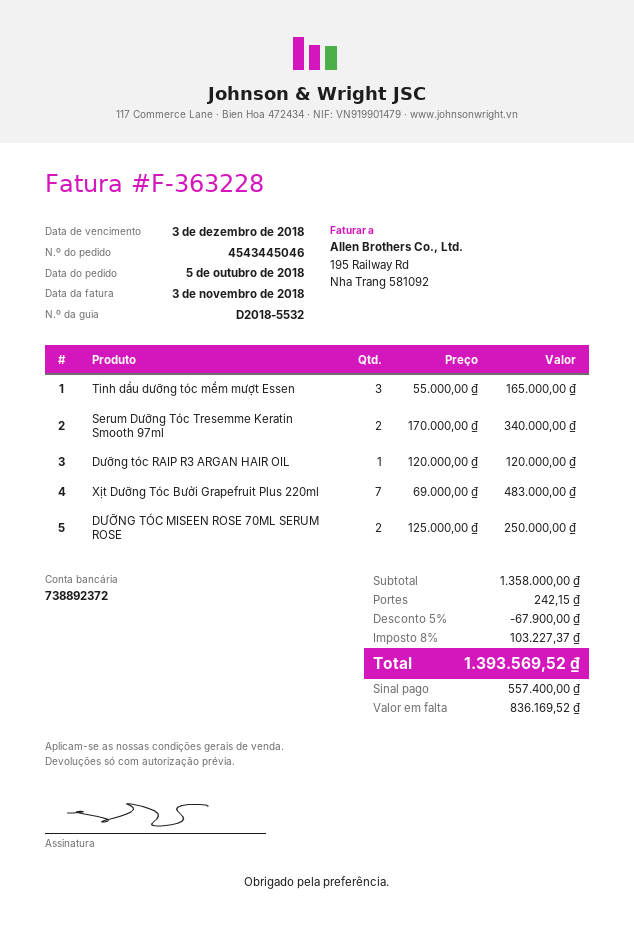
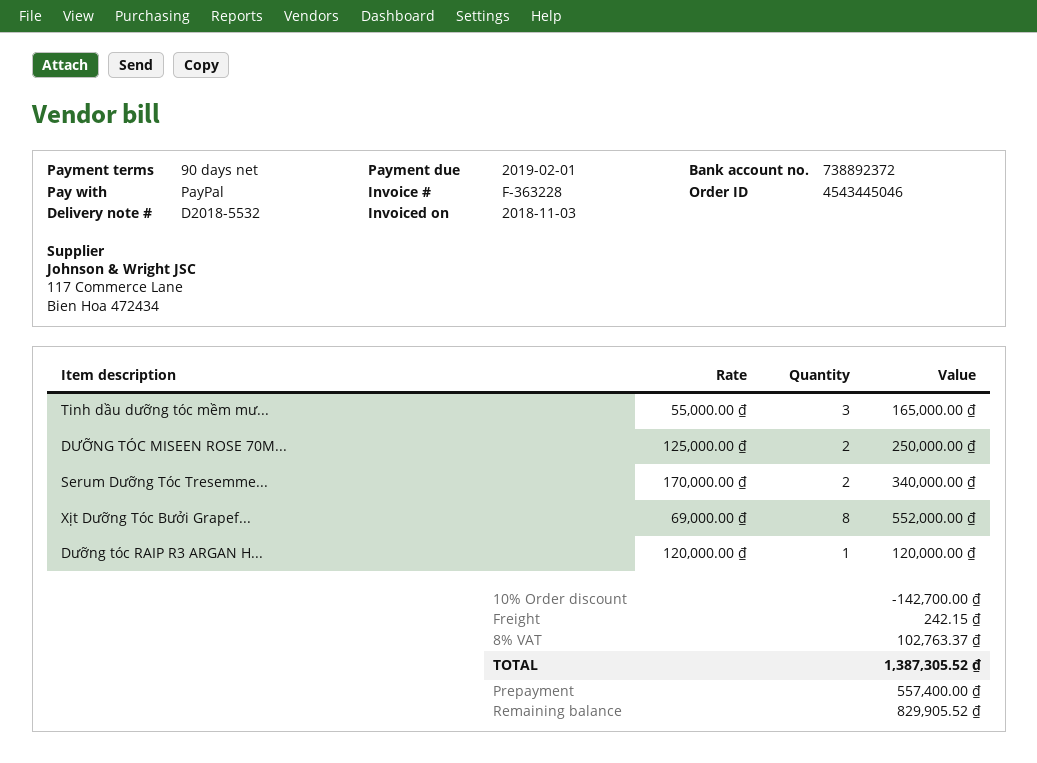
due date: 2018-12-03 -> 2019-02-01
Xịt Dưỡng Tóc Bưởi Grapefruit Plus 220ml: 7 x 69000.00 = 483000.00 -> 8 x 69000.00 = 552000.00
discount: 5% = 67900.00 -> 10% = 142700.00
tax: 8% = 103227.37 -> 8% = 102763.37
total: 1393569.52 -> 1387305.52
balance: 836169.52 -> 829905.52

